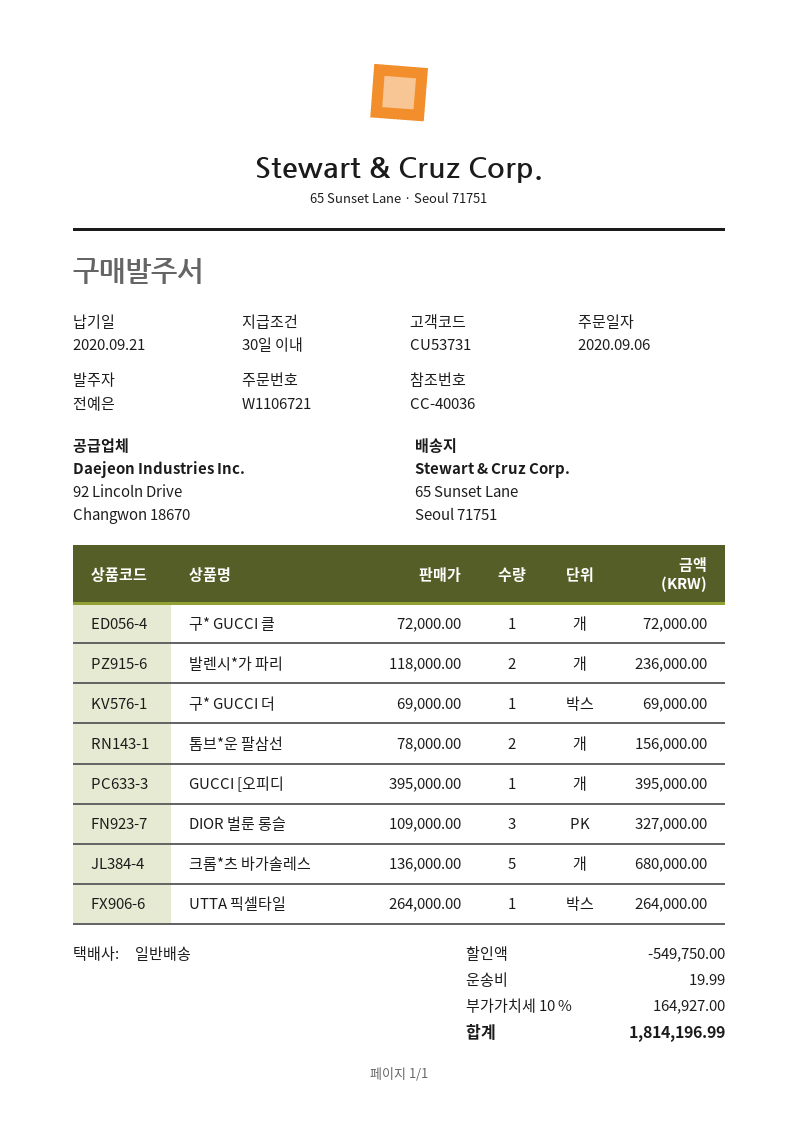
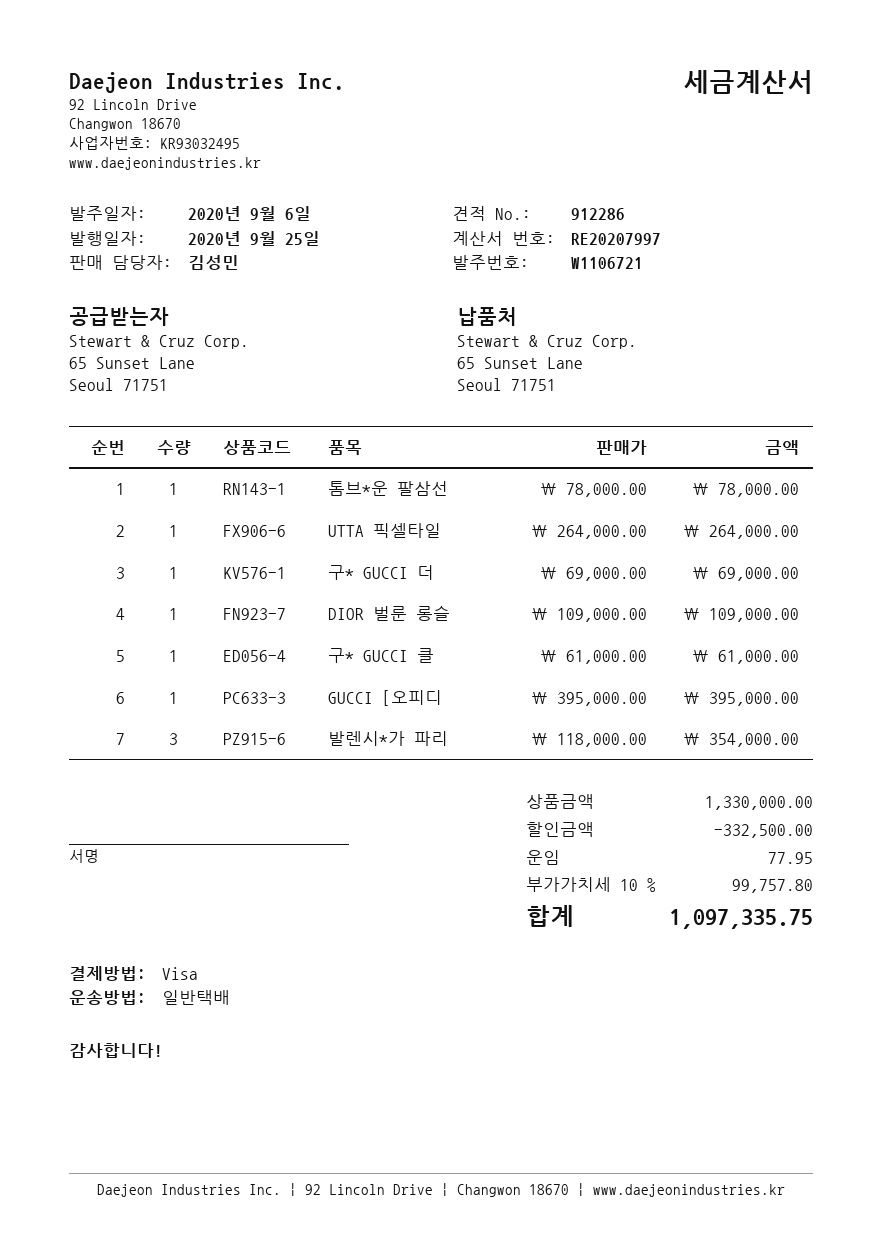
구* GUCCI 클: 1 x 72000.00 = 72000.00 -> 1 x 61000.00 = 61000.00
발렌시*가 파리: 2 x 118000.00 = 236000.00 -> 3 x 118000.00 = 354000.00
톰브*운 팔삼선: 2 x 78000.00 = 156000.00 -> 1 x 78000.00 = 78000.00
DIOR 벌룬 롱슬: 3 x 109000.00 = 327000.00 -> 1 x 109000.00 = 109000.00
크롬*츠 바가솔레스: 5 x 136000.00 = 680000.00 -> none
discount: 549750.00 -> 332500.00
shipping: 19.99 -> 77.95
tax: 10% = 164927.00 -> 10% = 99757.80
total: 1814196.99 -> 1097335.75

